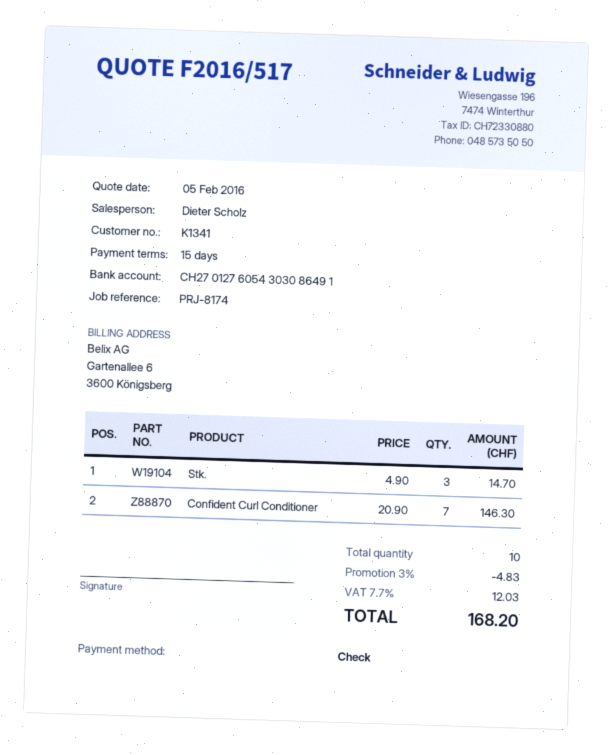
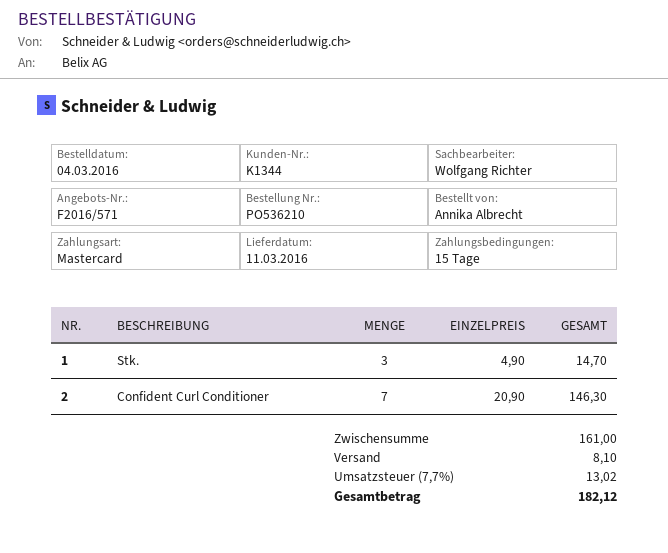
quote number: F2016/517 -> F2016/571
customer number: K1341 -> K1344
sales rep: Dieter Scholz -> Wolfgang Richter
payment method: cheque -> Mastercard
discount: 3% = 4.83 -> none
shipping: none -> 8.10
tax: 7.7% = 12.03 -> 7.7% = 13.02
total: 168.20 -> 182.12

